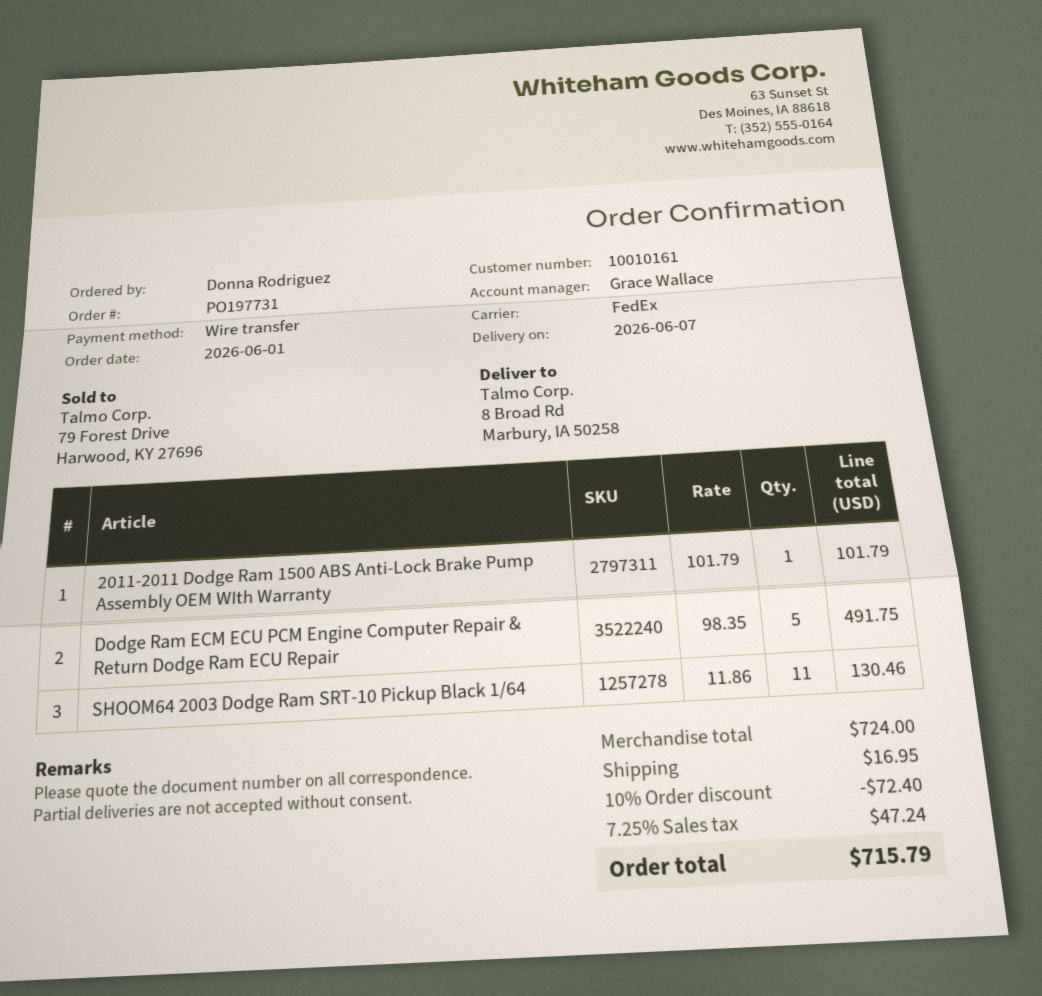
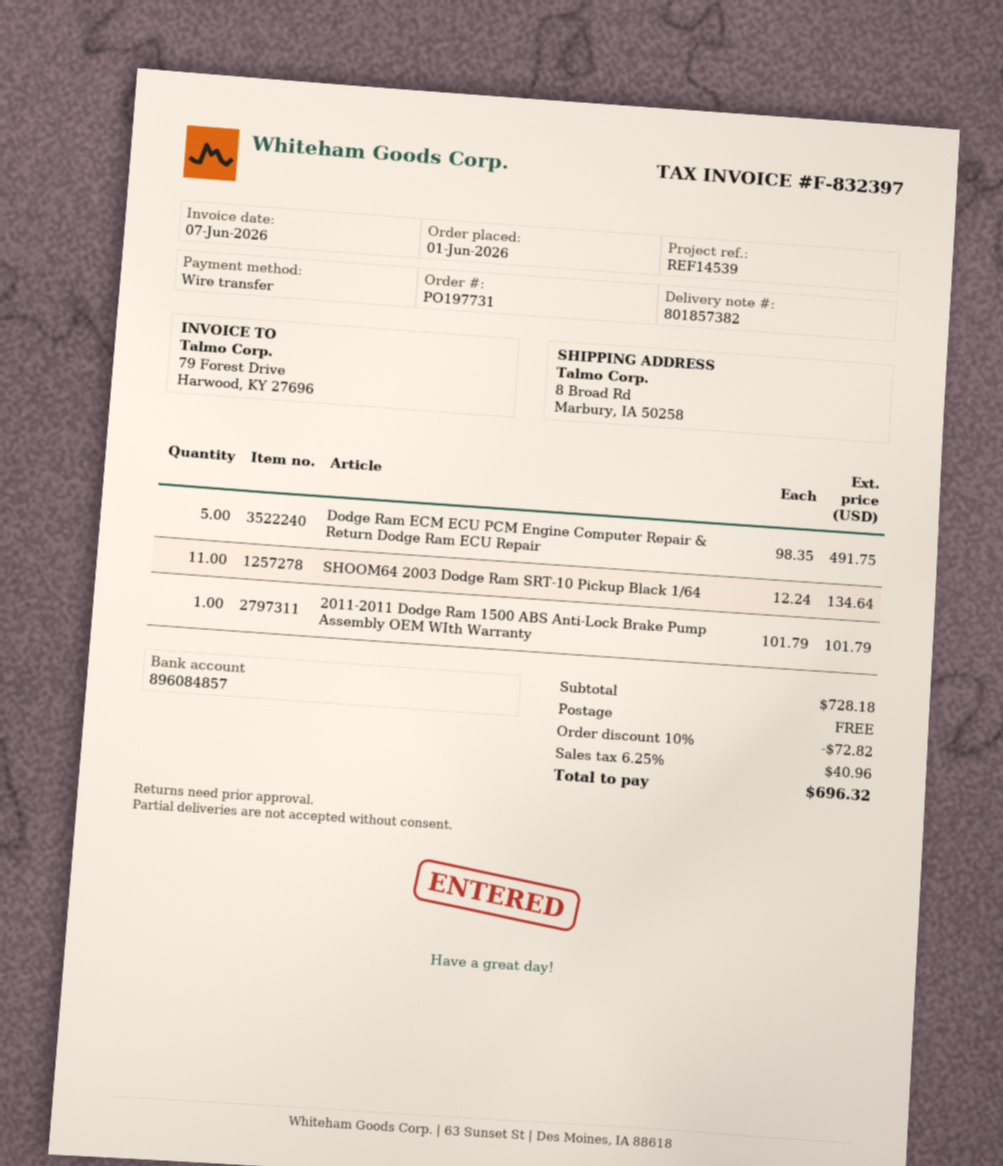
SHOOM64 2003 Dodge Ram SRT-10 Pickup Black 1/64: 11 x 11.86 = 130.46 -> 11 x 12.24 = 134.64
subtotal: 724.00 -> 728.18
discount: 10% = 72.40 -> 10% = 72.82
shipping: 16.95 -> 0.00
tax: 7.25% = 47.24 -> 6.25% = 40.96
total: 715.79 -> 696.32

